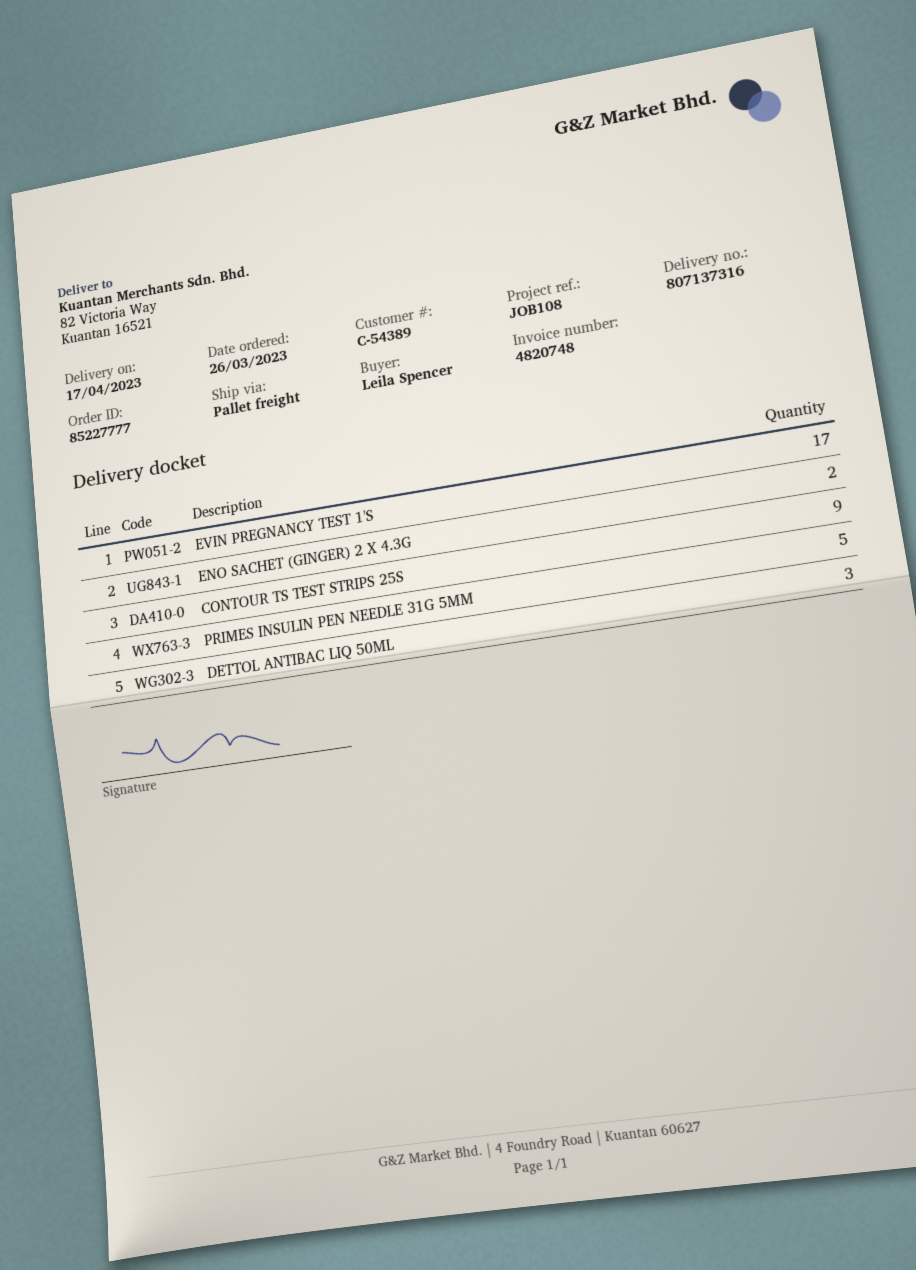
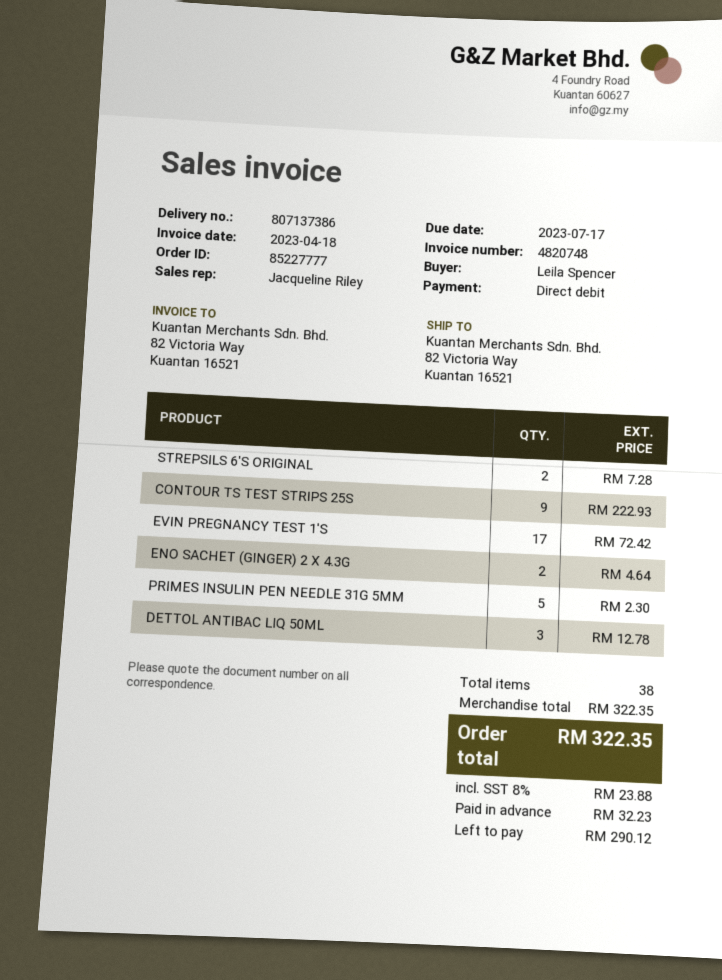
delivery note number: 807137316 -> 807137386
STREPSILS 6'S ORIGINAL: none -> 2

